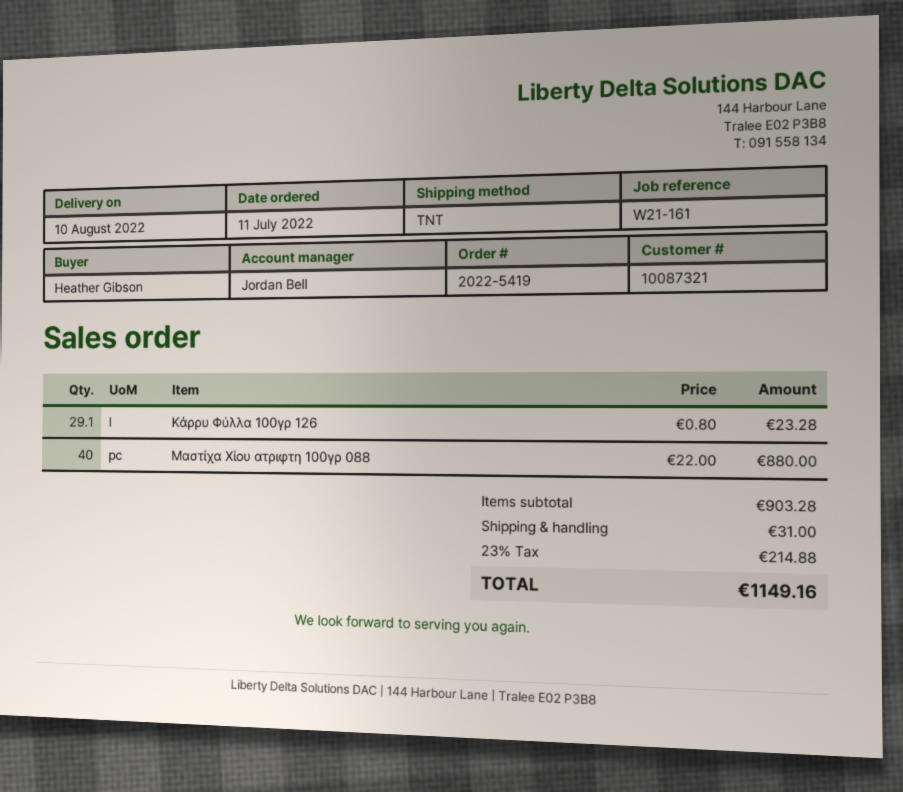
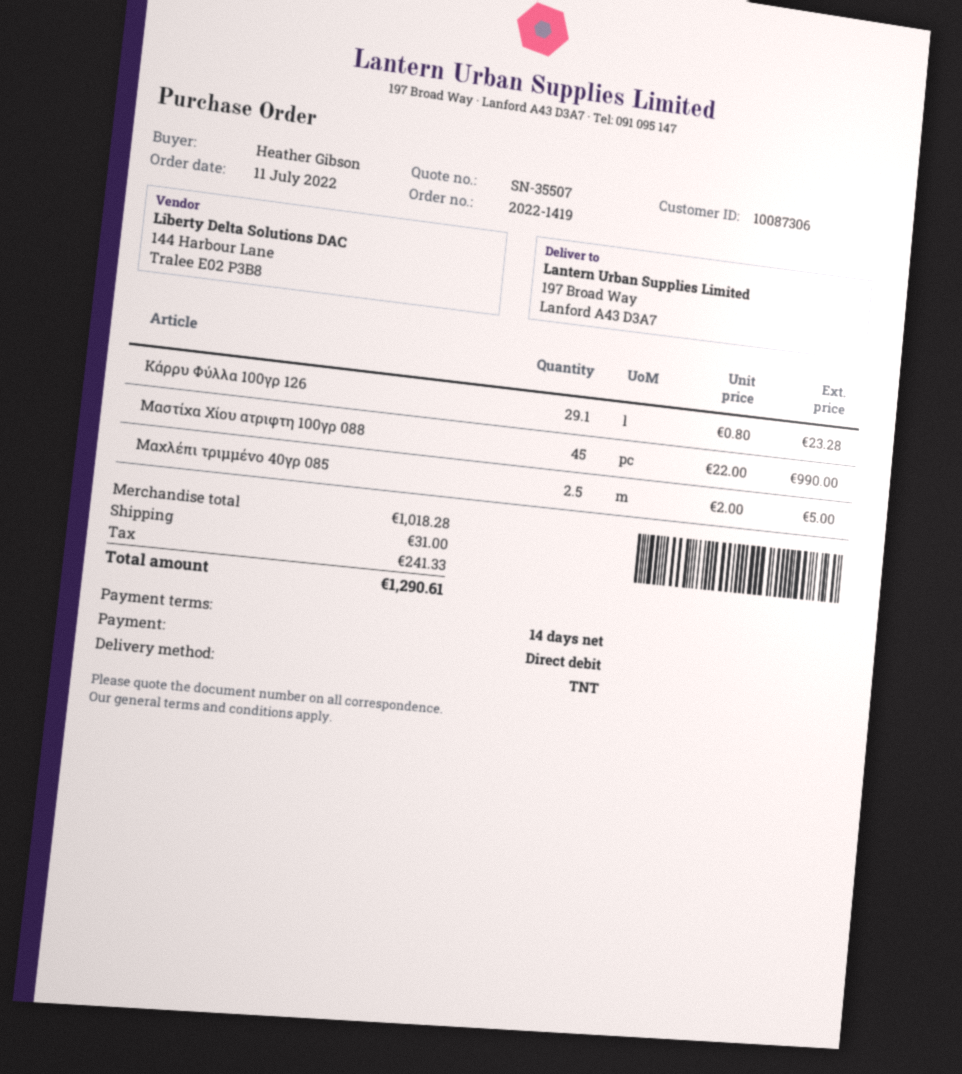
order number: 2022-5419 -> 2022-1419
customer number: 10087321 -> 10087306
Μαστίχα Χίου ατριφτη 100γρ 088: 40 x 22.00 = 880.00 -> 45 x 22.00 = 990.00
Μαχλέπι τριμμένο 40γρ 085: none -> 2.5 x 2.00 = 5.00
subtotal: 903.28 -> 1018.28
tax: 214.88 -> 241.33
total: 1149.16 -> 1290.61

